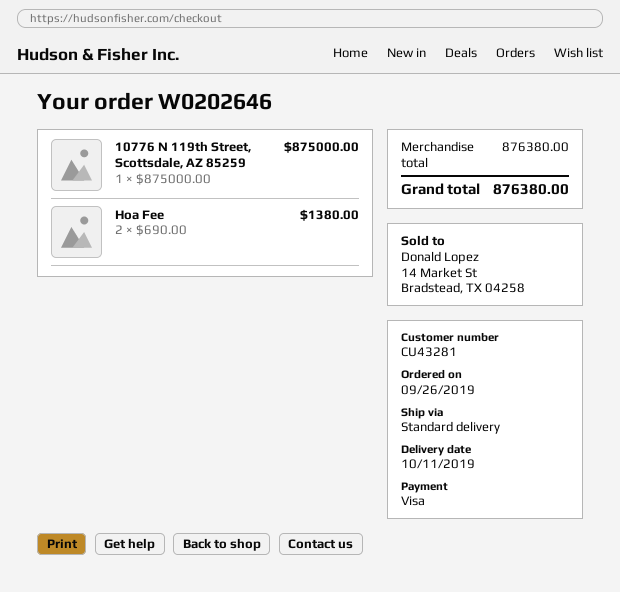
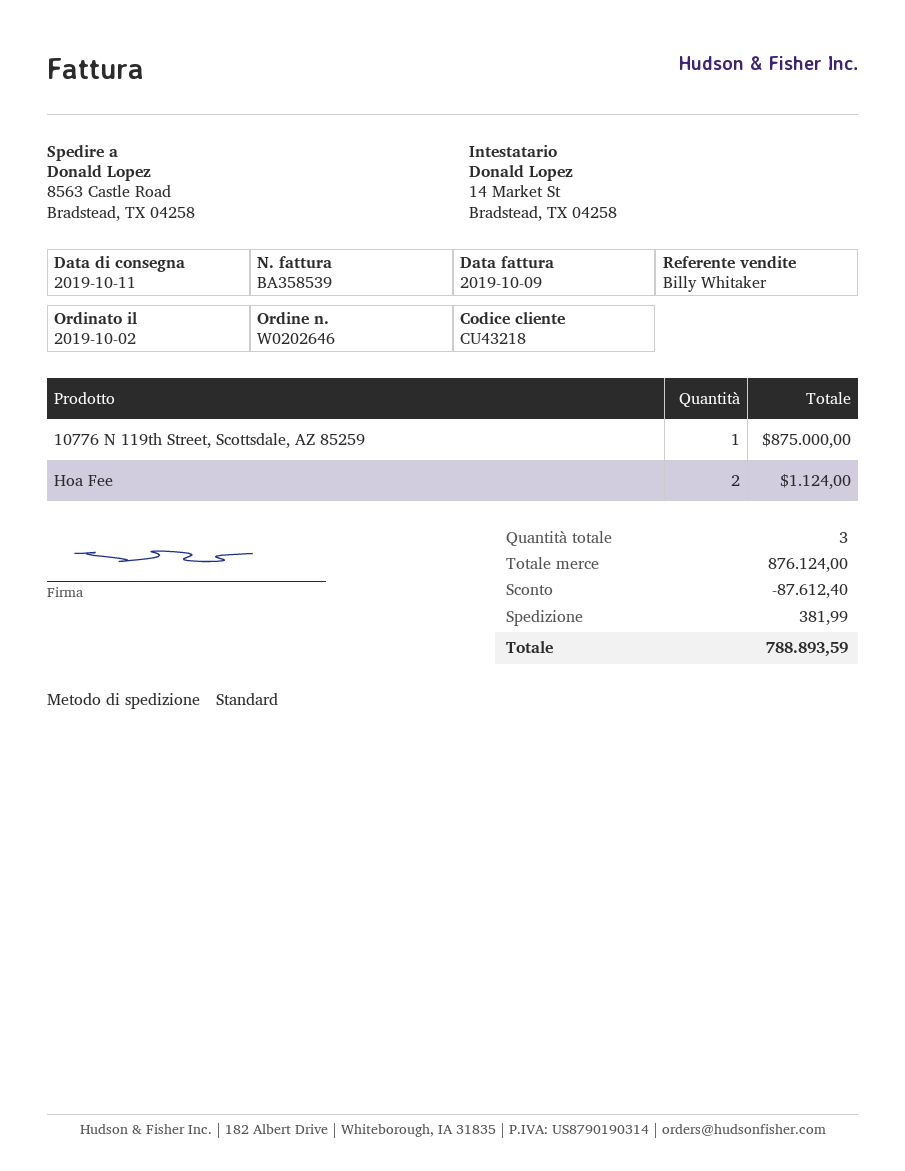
order date: 2019-09-26 -> 2019-10-02
customer number: CU43281 -> CU43218
Hoa Fee: 2 for 1380.00 -> 2 for 1124.00
subtotal: 876380.00 -> 876124.00
discount: none -> 87612.40
shipping: none -> 381.99
total: 876380.00 -> 788893.59

